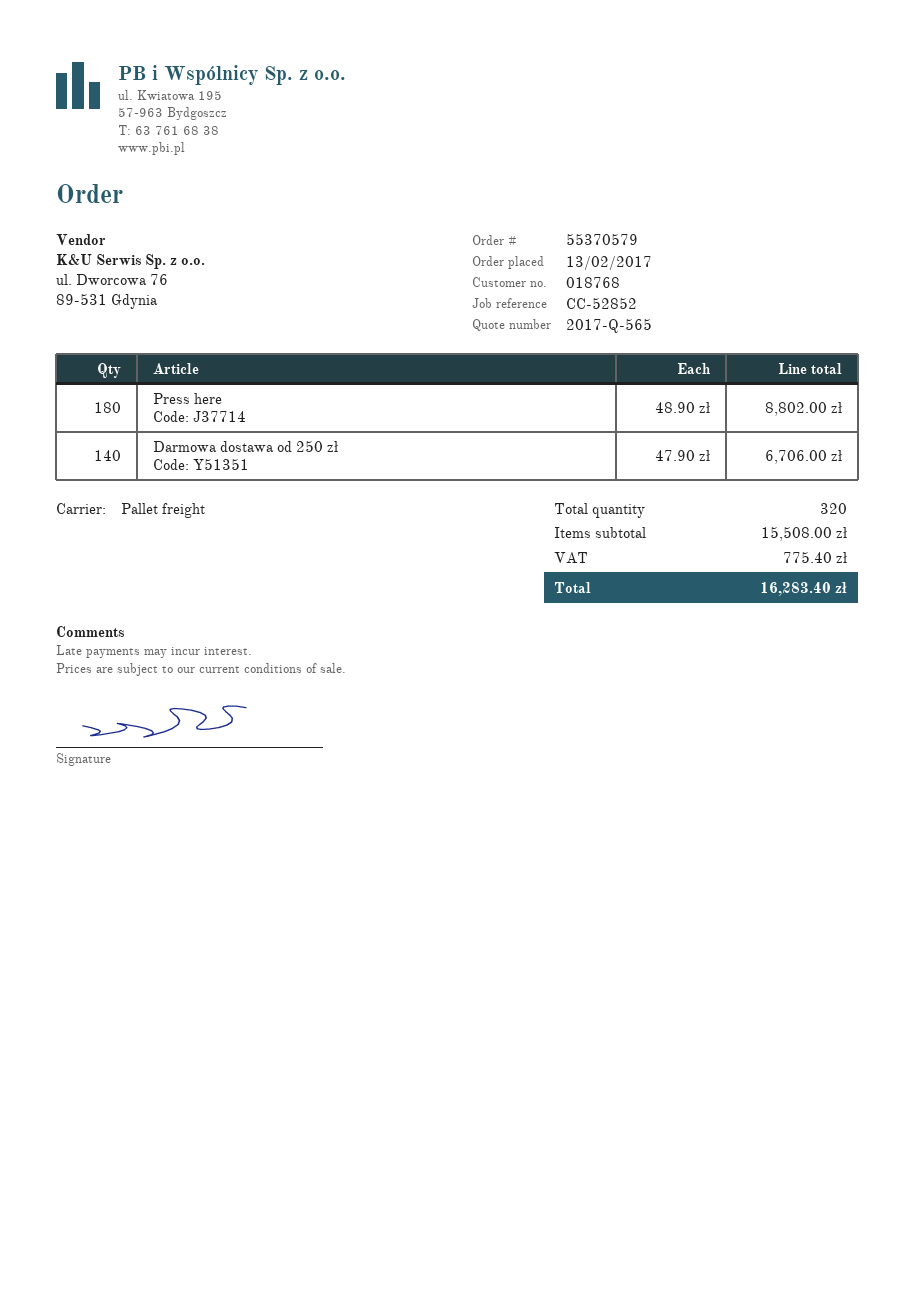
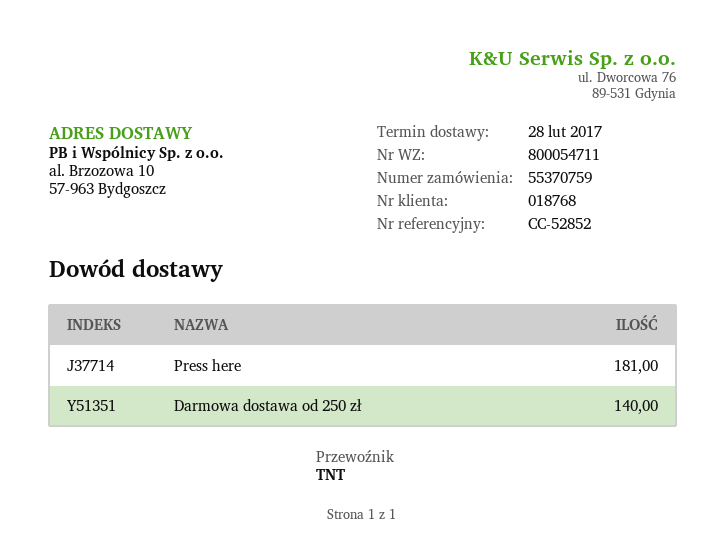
order number: 55370579 -> 55370759
shipping method: pallet freight -> TNT
Press here: 180 -> 181

